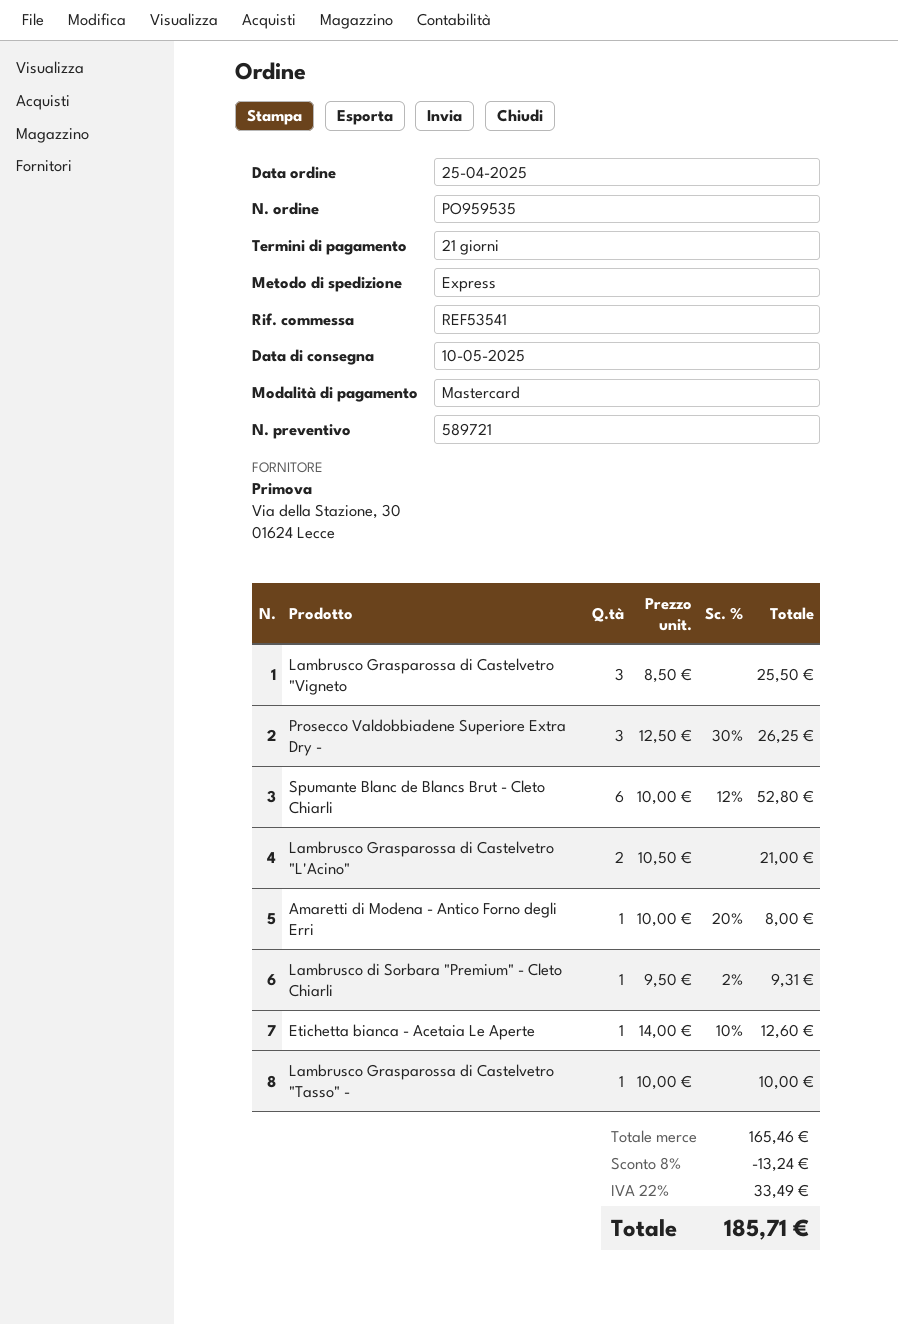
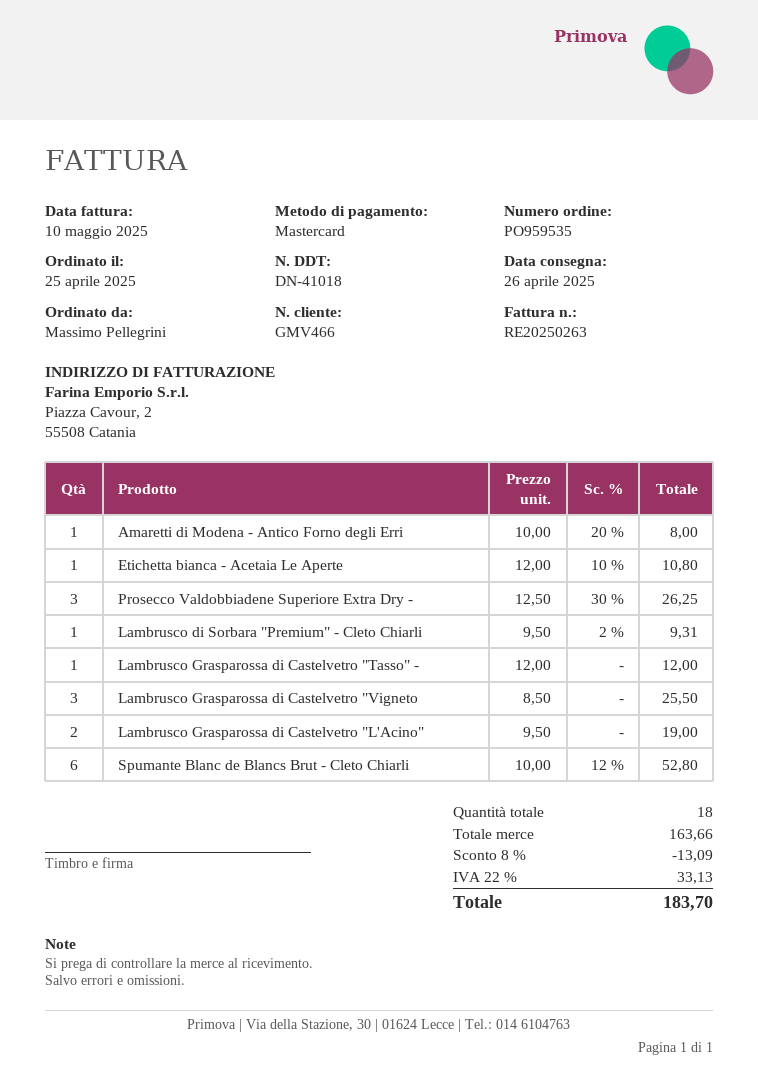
delivery date: 2025-05-10 -> 2025-04-26
Lambrusco Grasparossa di Castelvetro "L'Acino": 2 x 10.50 = 21.00 -> 2 x 9.50 = 19.00
Etichetta bianca - Acetaia Le Aperte: 1 x 14.00 - 10% = 12.60 -> 1 x 12.00 - 10% = 10.80
Lambrusco Grasparossa di Castelvetro "Tasso" -: 1 x 10.00 = 10.00 -> 1 x 12.00 = 12.00
subtotal: 165.46 -> 163.66
discount: 8% = 13.24 -> 8% = 13.09
tax: 22% = 33.49 -> 22% = 33.13
total: 185.71 -> 183.70

